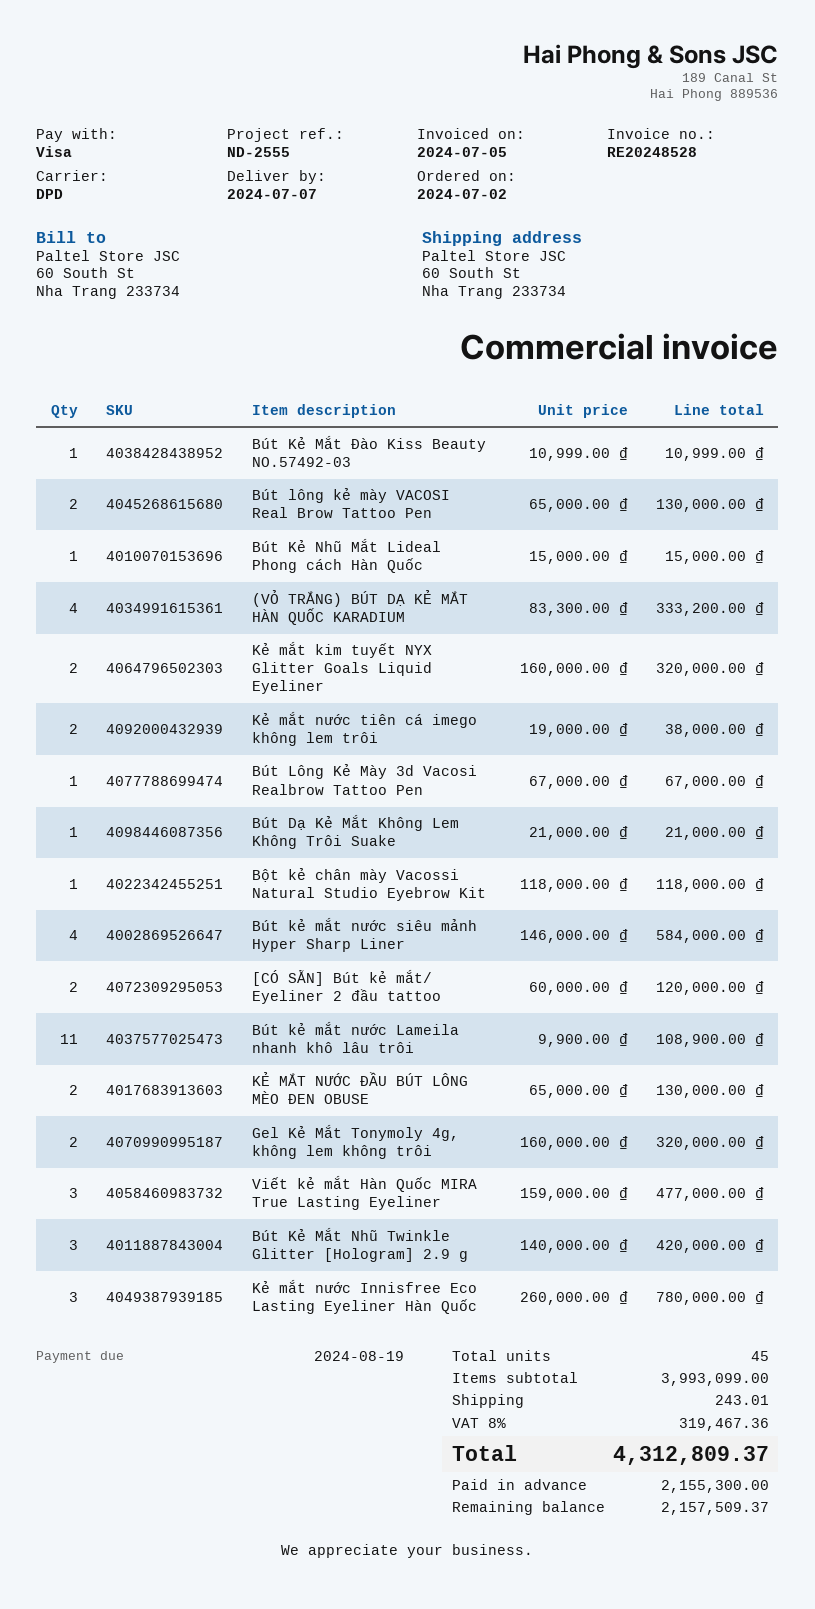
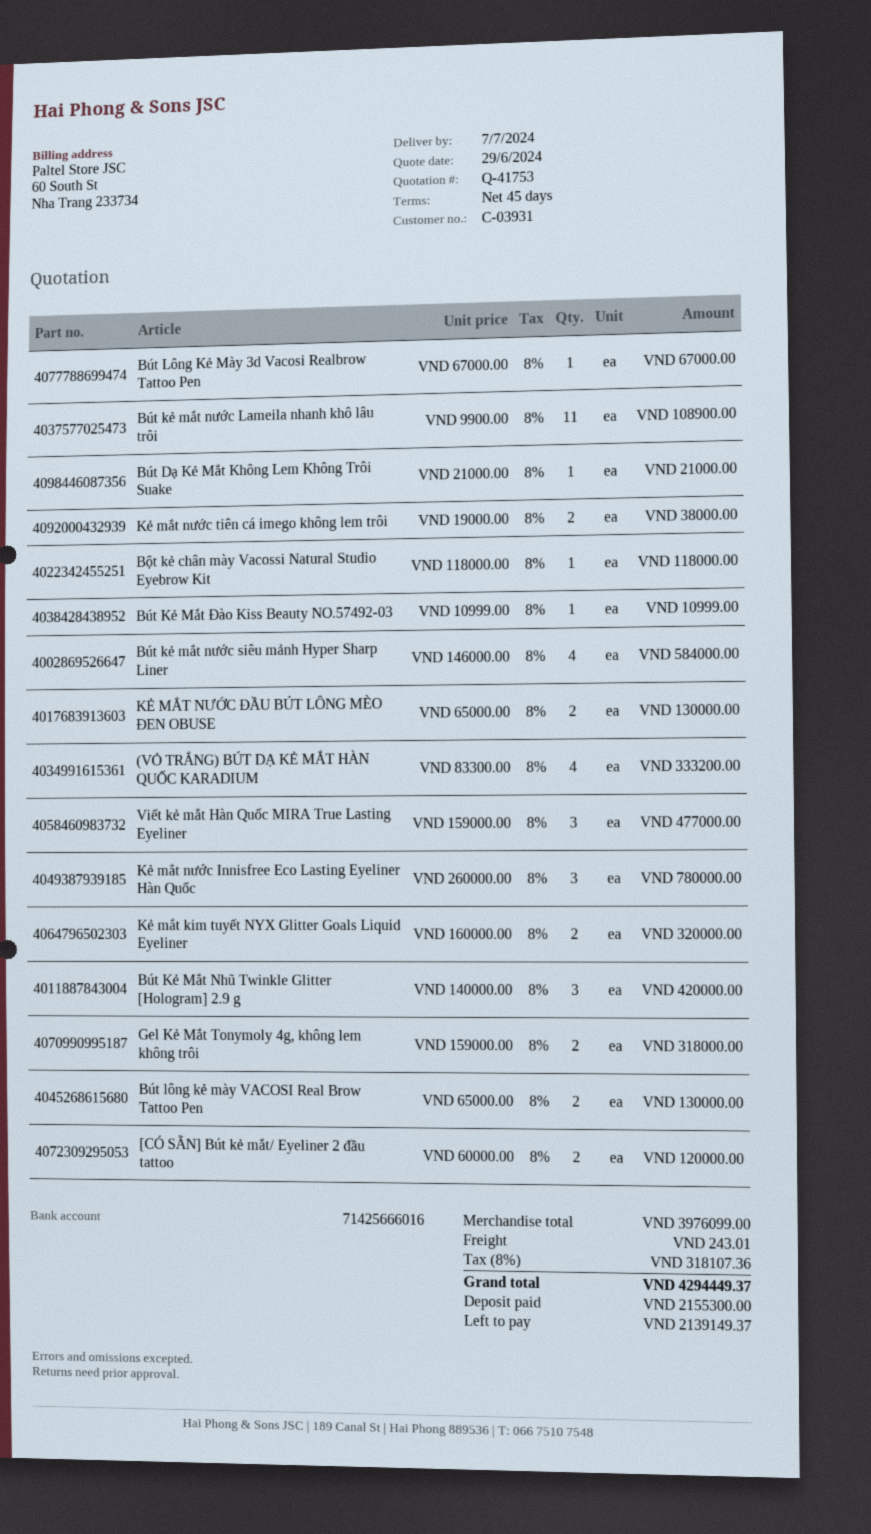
Bút Kẻ Nhũ Mắt Lideal Phong cách Hàn Quốc: 1 x 15000.00 = 15000.00 -> none
Gel Kẻ Mắt Tonymoly 4g, không lem không trôi: 2 x 160000.00 = 320000.00 -> 2 x 159000.00 = 318000.00
subtotal: 3993099.00 -> 3976099.00
tax: 8% = 319467.36 -> 8% = 318107.36
total: 4312809.37 -> 4294449.37
balance: 2157509.37 -> 2139149.37

